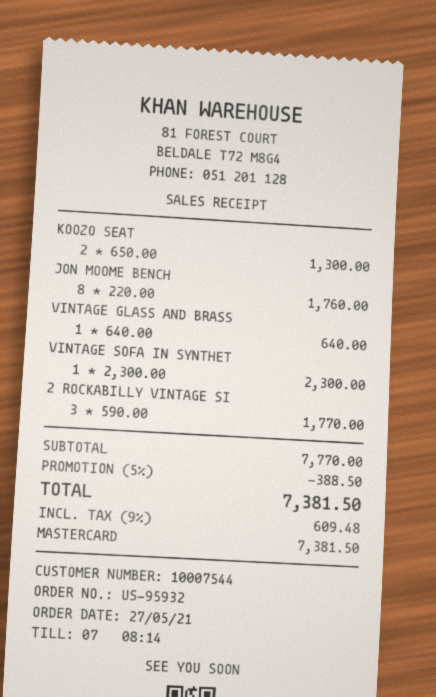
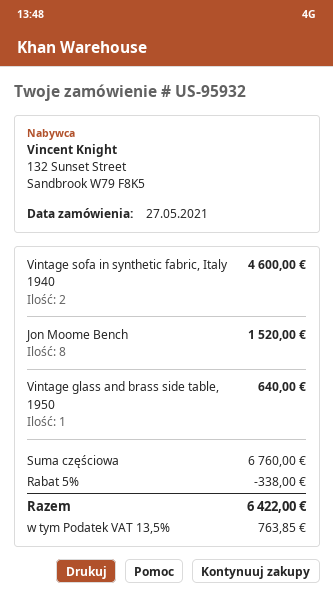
KOOZO SEAT: 2 for 1300.00 -> none
JON MOOME BENCH: 8 for 1760.00 -> 8 for 1520.00
VINTAGE SOFA IN SYNTHET: 1 for 2300.00 -> 2 for 4600.00
2 ROCKABILLY VINTAGE SI: 3 for 1770.00 -> none
subtotal: 7770.00 -> 6760.00
discount: 5% = 388.50 -> 5% = 338.00
tax: 9% = 609.48 -> 13.5% = 763.85
total: 7381.50 -> 6422.00

